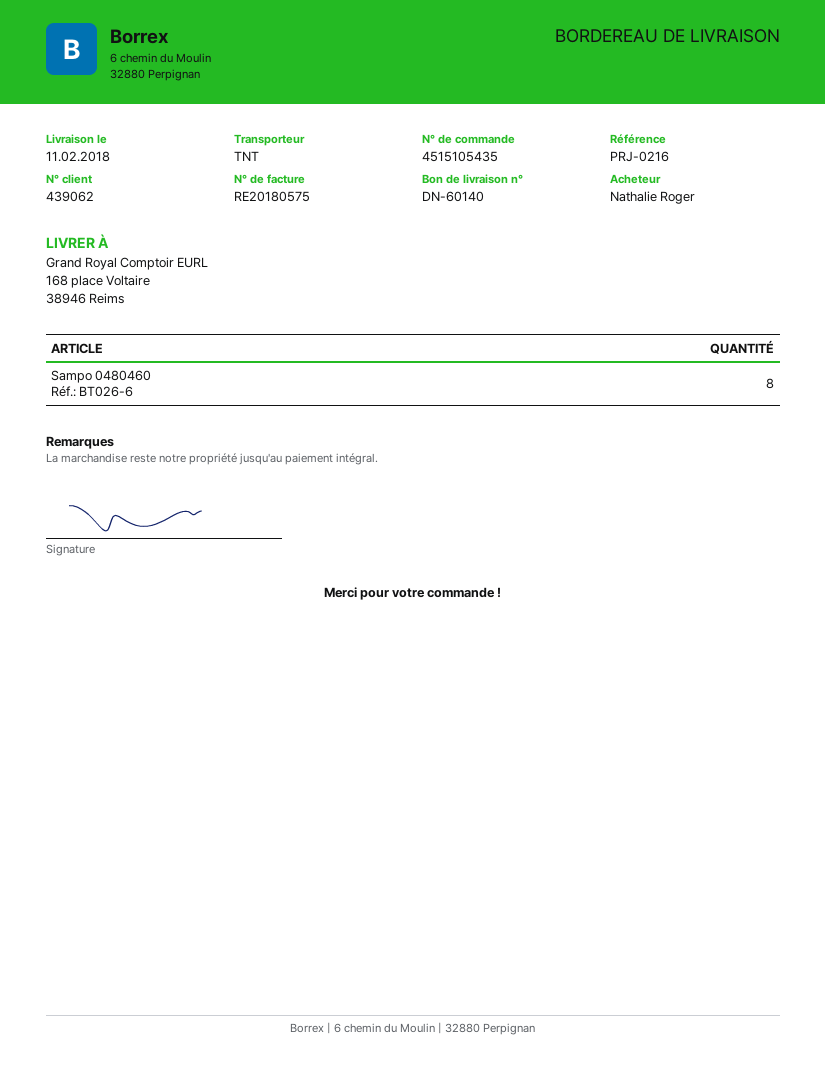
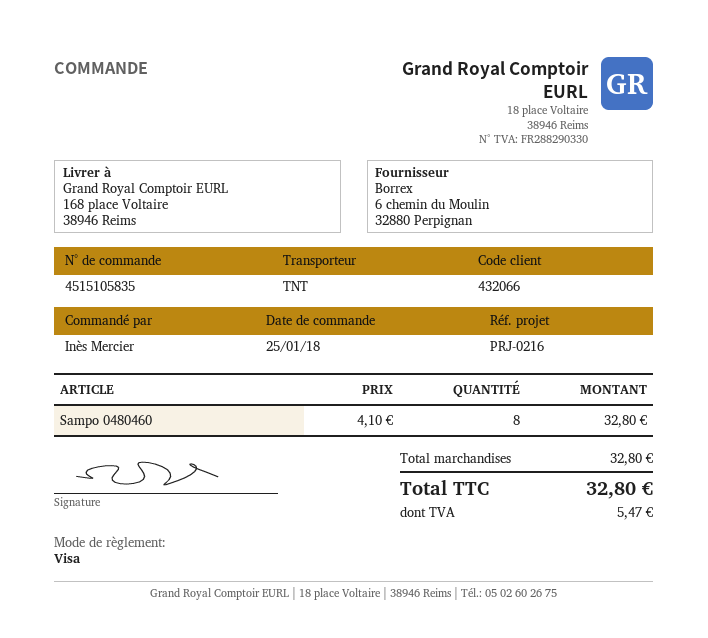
order number: 4515105435 -> 4515105835
customer number: 439062 -> 432066
ordered by: Nathalie Roger -> Inès Mercier

